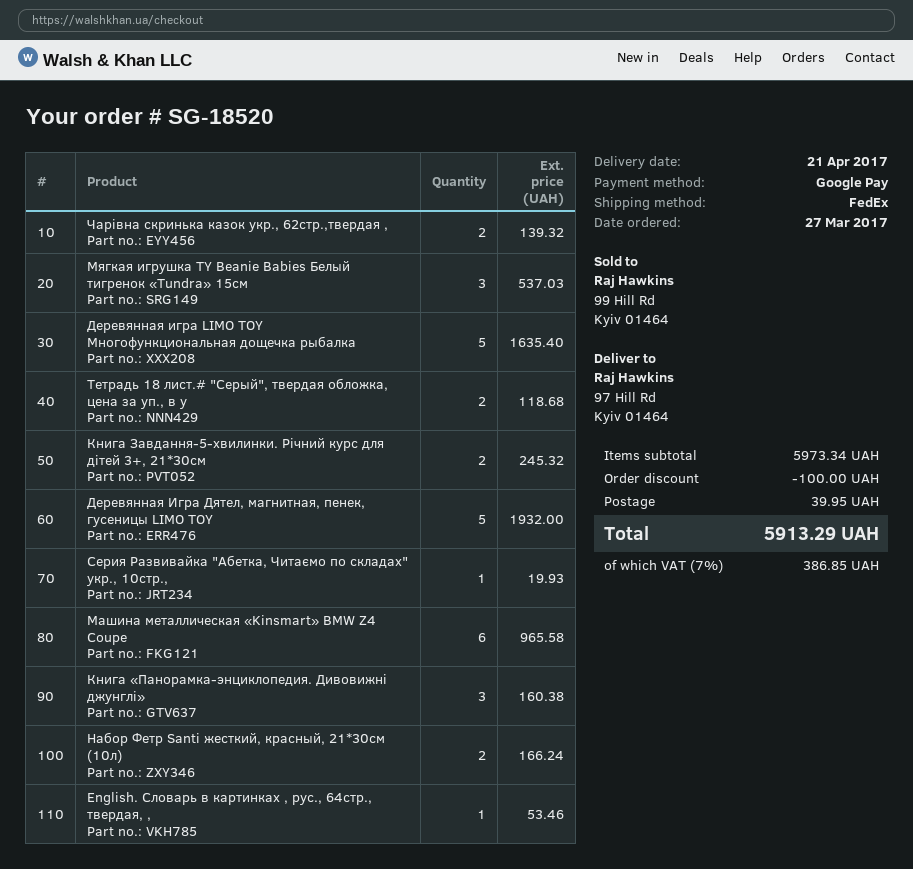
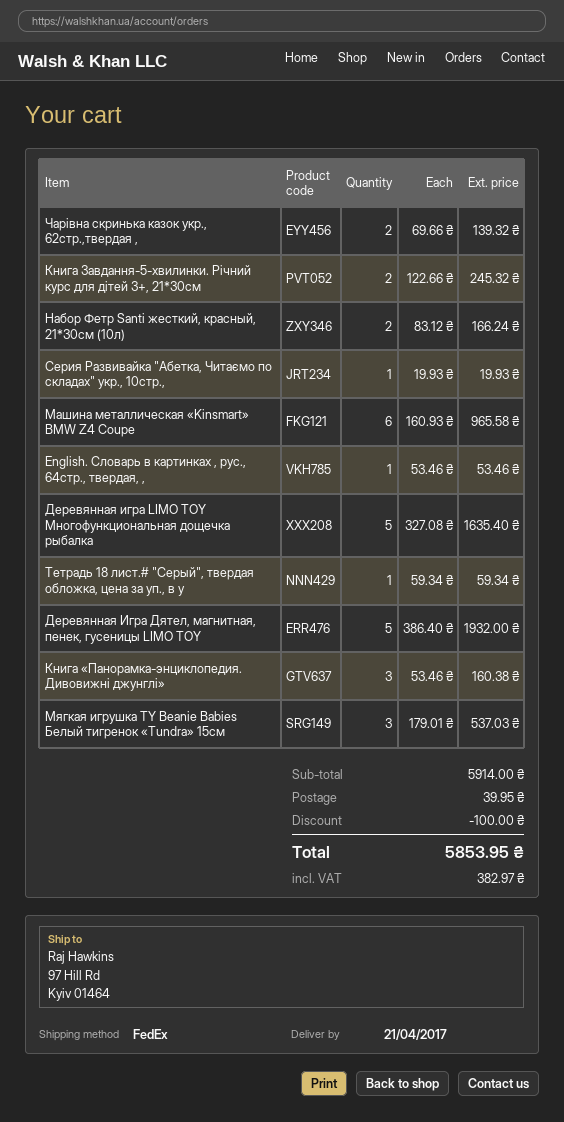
Тетрадь 18 лист.# "Серый", твердая обложка, цена за уп., в у: 2 for 118.68 -> 1 for 59.34
subtotal: 5973.34 -> 5914.00
tax: 386.85 -> 382.97
total: 5913.29 -> 5853.95

